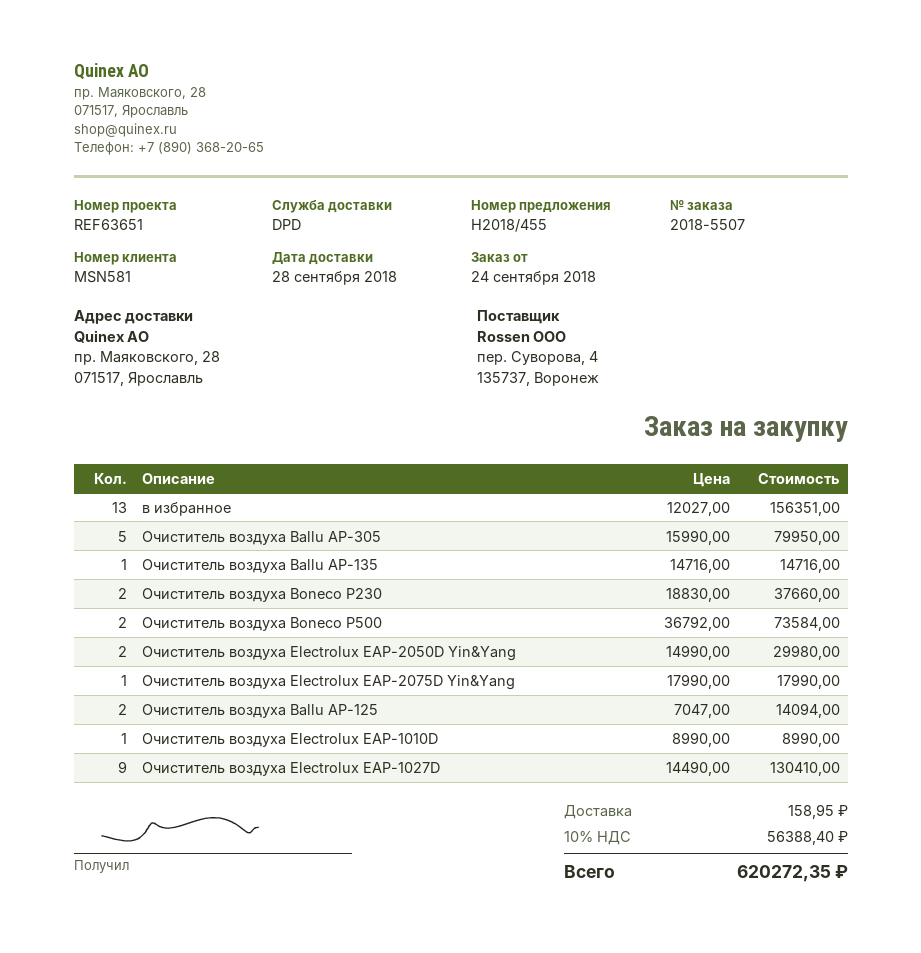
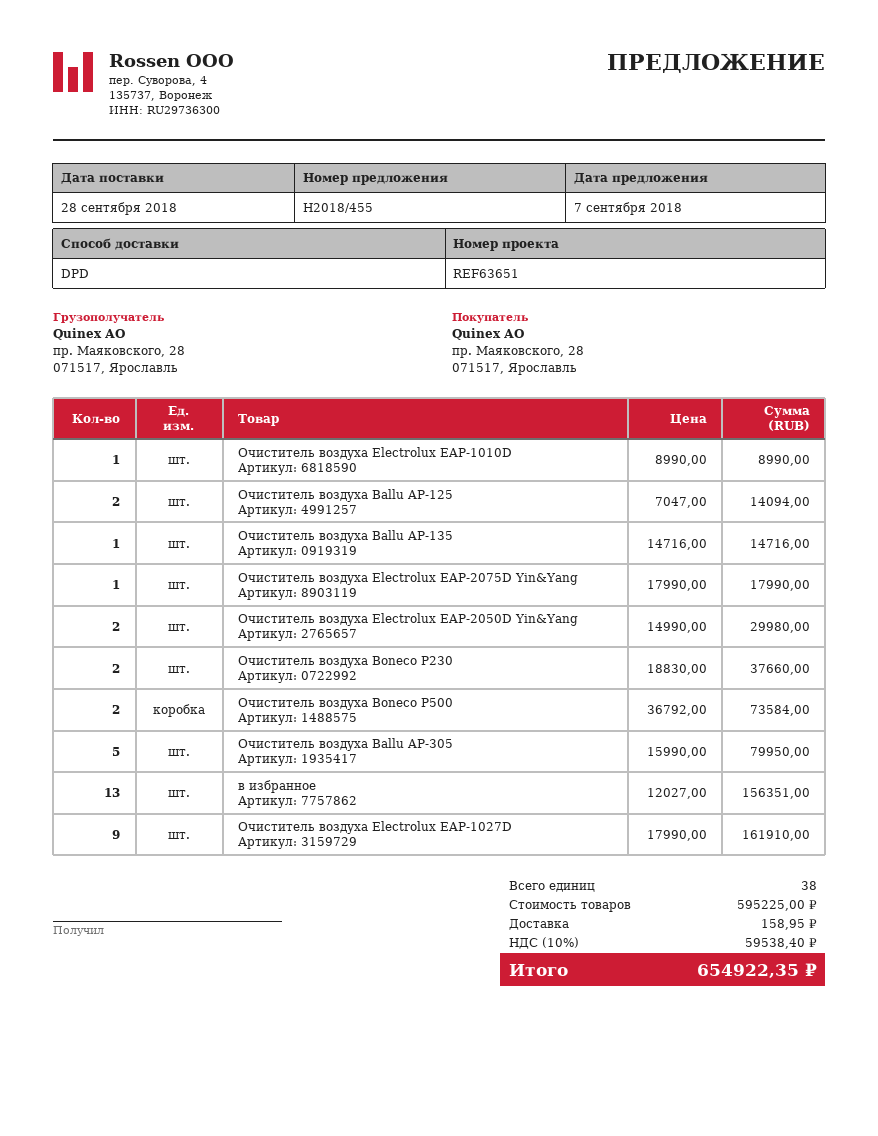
Очиститель воздуха Electrolux EAP-1027D: 9 x 14490.00 = 130410.00 -> 9 x 17990.00 = 161910.00
tax: 10% = 56388.40 -> 10% = 59538.40
total: 620272.35 -> 654922.35

